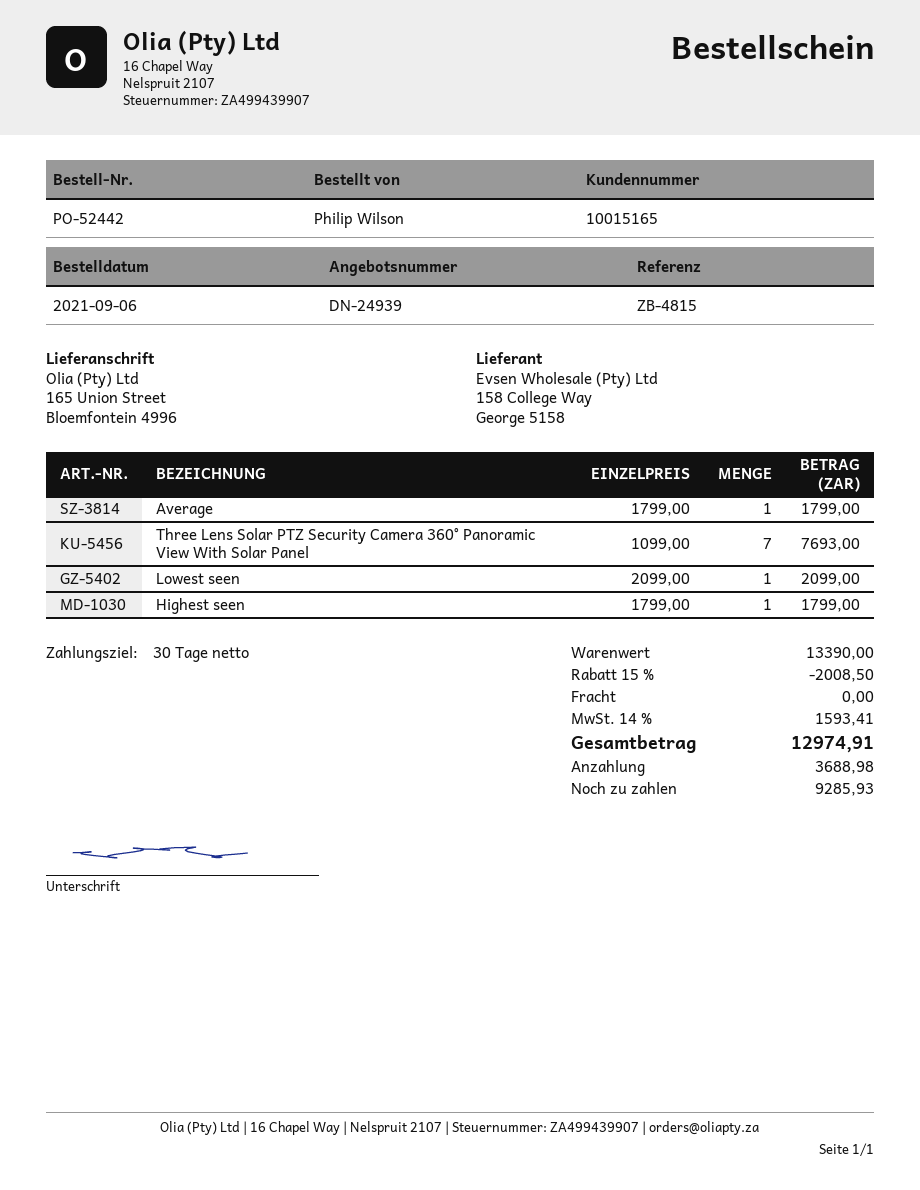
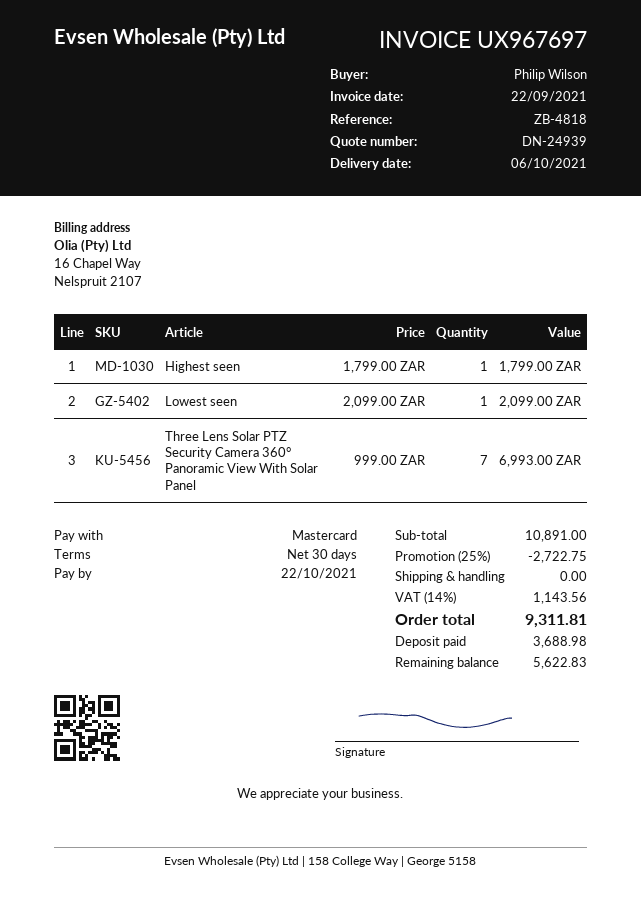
reference: ZB-4815 -> ZB-4818
Average: 1 x 1799.00 = 1799.00 -> none
Three Lens Solar PTZ Security Camera 360° Panoramic View With Solar Panel: 7 x 1099.00 = 7693.00 -> 7 x 999.00 = 6993.00
subtotal: 13390.00 -> 10891.00
discount: 15% = 2008.50 -> 25% = 2722.75
tax: 14% = 1593.41 -> 14% = 1143.56
total: 12974.91 -> 9311.81
balance: 9285.93 -> 5622.83

